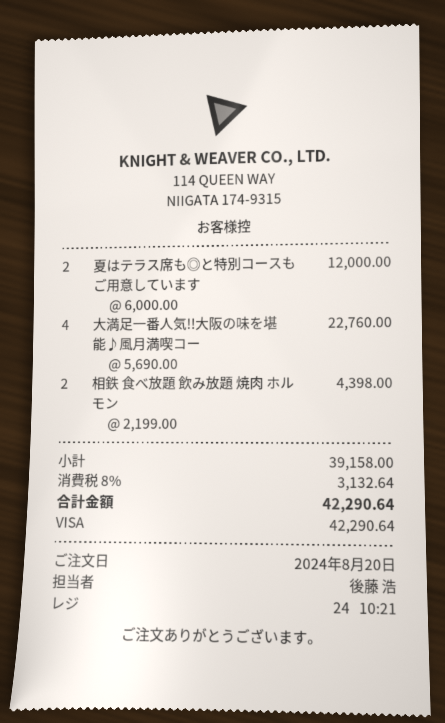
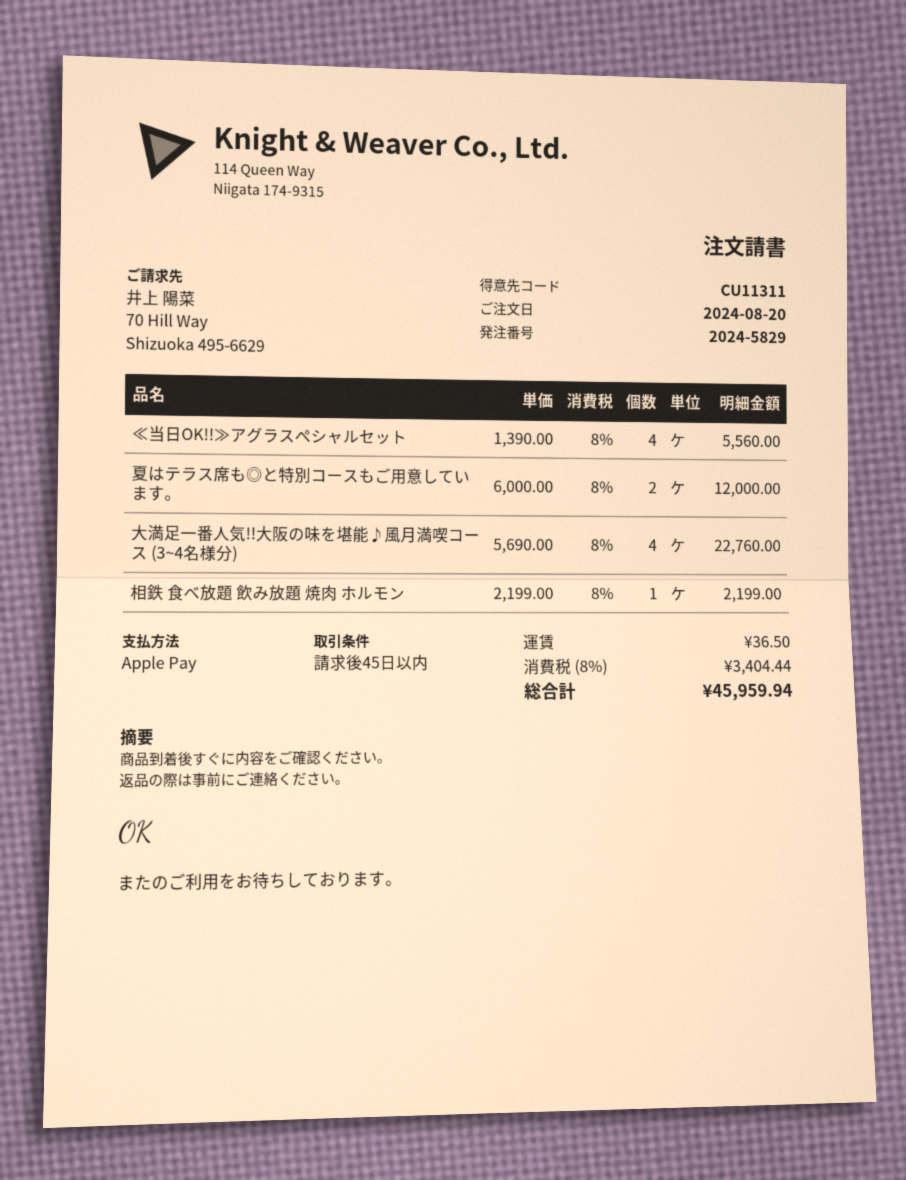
payment method: Visa -> Apple Pay
相鉄 食べ放題 飲み放題 焼肉 ホルモン: 2 x 2199.00 = 4398.00 -> 1 x 2199.00 = 2199.00
≪当日OK!!≫アグラスぺシャルセット: none -> 4 x 1390.00 = 5560.00
shipping: none -> 36.50
tax: 8% = 3132.64 -> 8% = 3404.44
total: 42290.64 -> 45959.94

